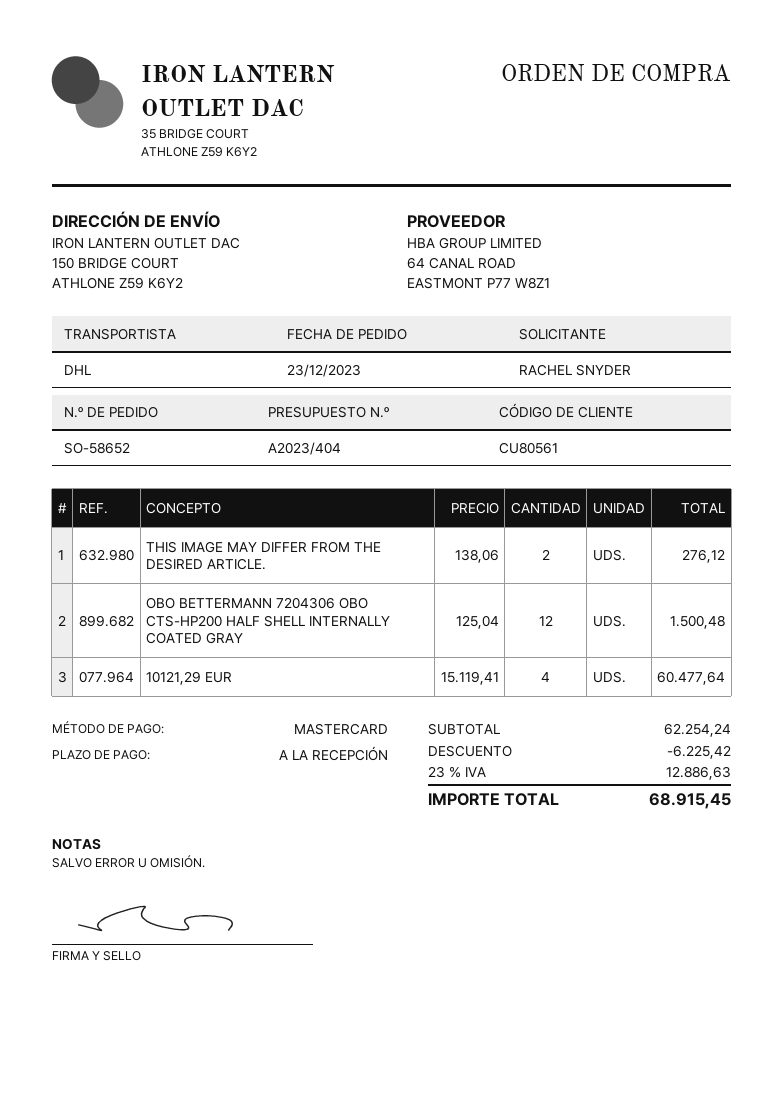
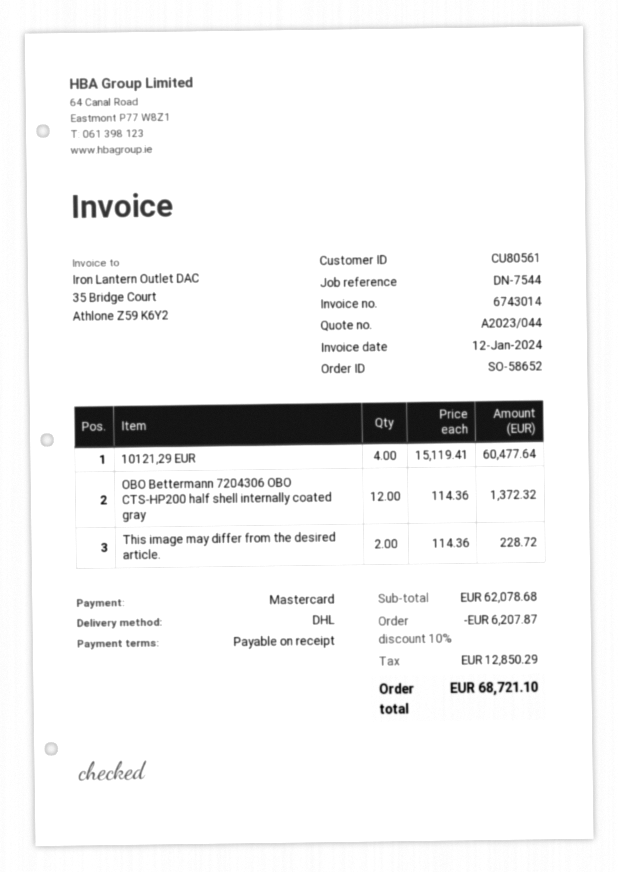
quote number: A2023/404 -> A2023/044
THIS IMAGE MAY DIFFER FROM THE DESIRED ARTICLE.: 2 x 138.06 = 276.12 -> 2 x 114.36 = 228.72
OBO BETTERMANN 7204306 OBO CTS-HP200 HALF SHELL INTERNALLY COATED GRAY: 12 x 125.04 = 1500.48 -> 12 x 114.36 = 1372.32
subtotal: 62254.24 -> 62078.68
discount: 6225.42 -> 6207.87
tax: 12886.63 -> 12850.29
total: 68915.45 -> 68721.10

